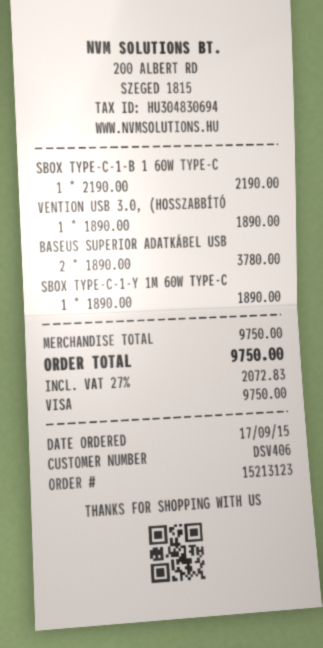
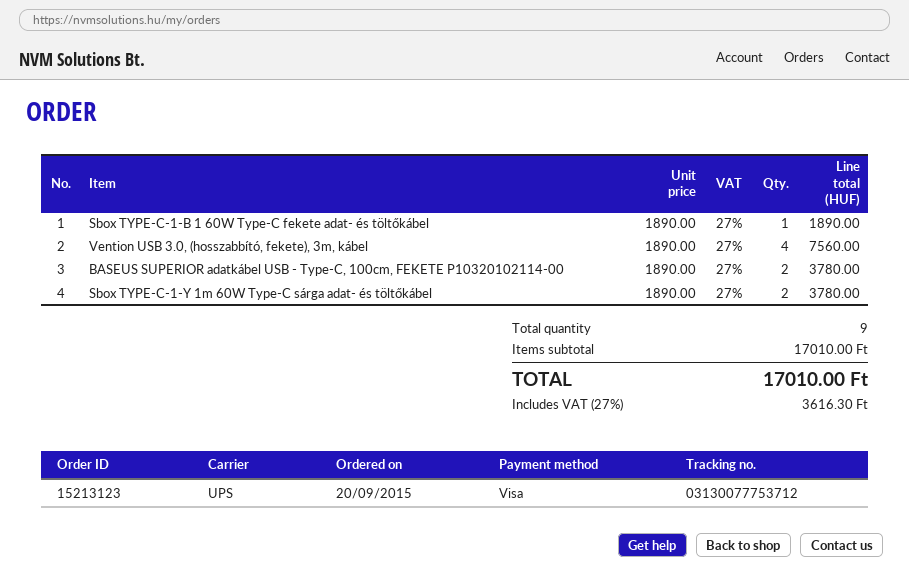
order date: 2015-09-17 -> 2015-09-20
SBOX TYPE-C-1-B 1 60W TYPE-C: 1 x 2190.00 = 2190.00 -> 1 x 1890.00 = 1890.00
VENTION USB 3.0, (HOSSZABBÍTÓ: 1 x 1890.00 = 1890.00 -> 4 x 1890.00 = 7560.00
SBOX TYPE-C-1-Y 1M 60W TYPE-C: 1 x 1890.00 = 1890.00 -> 2 x 1890.00 = 3780.00
subtotal: 9750.00 -> 17010.00
tax: 27% = 2072.83 -> 27% = 3616.30
total: 9750.00 -> 17010.00

